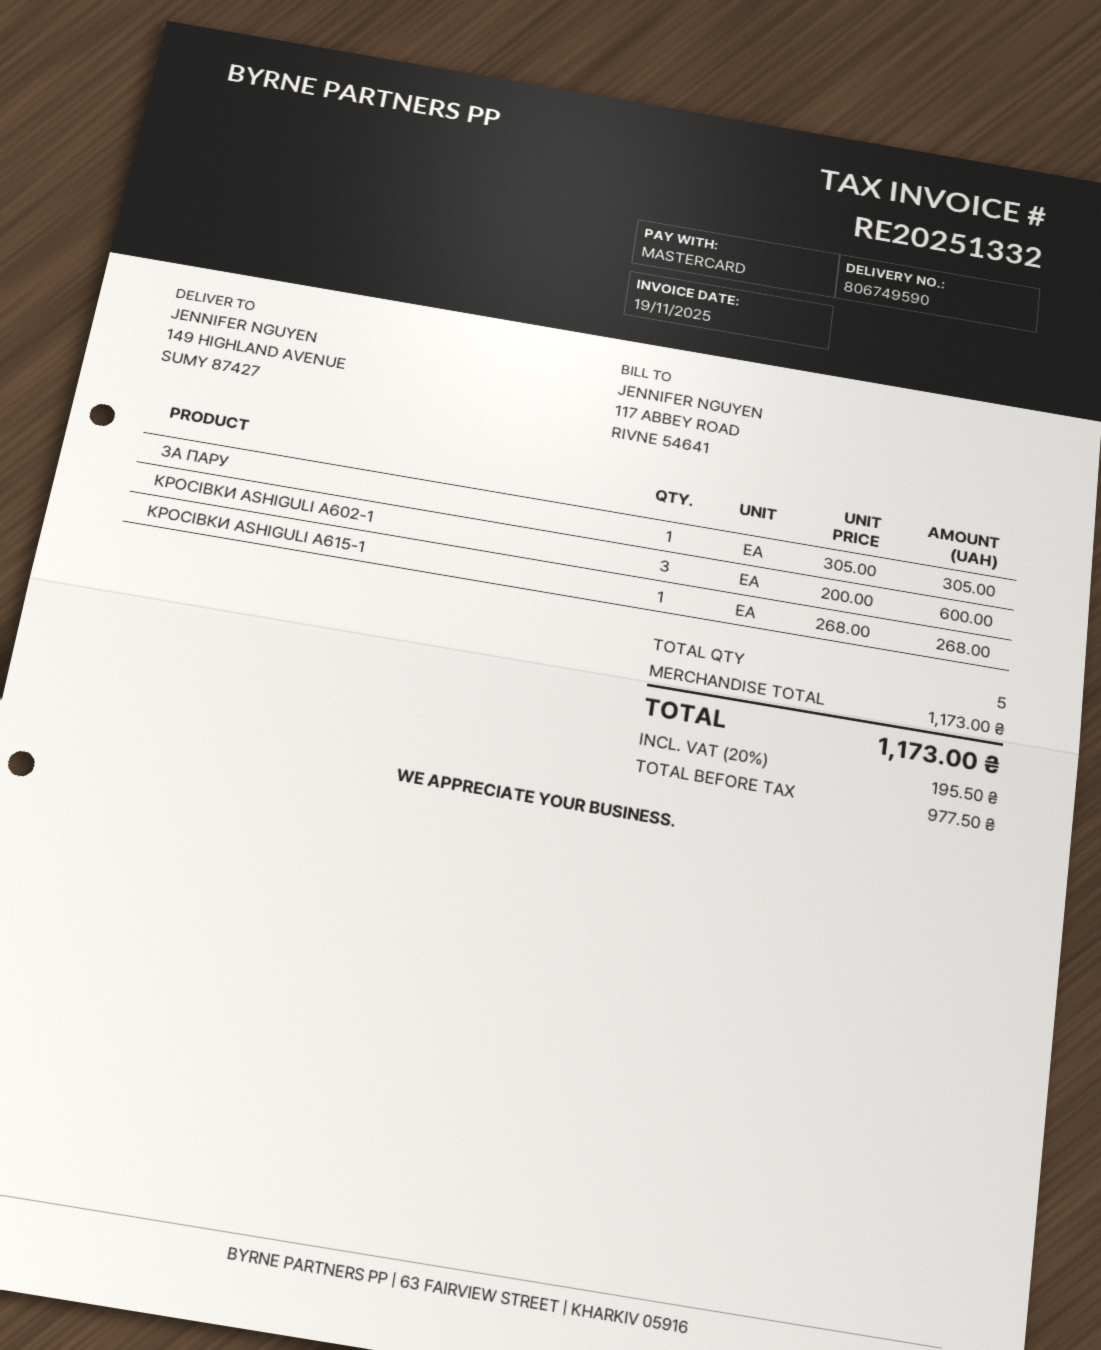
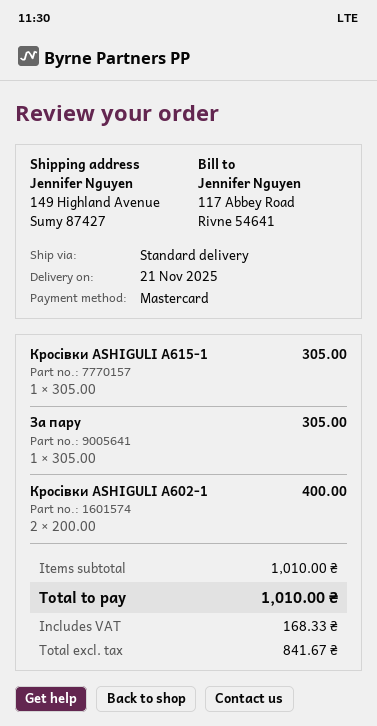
КРОСІВКИ ASHIGULI A602-1: 3 x 200.00 = 600.00 -> 2 x 200.00 = 400.00
КРОСІВКИ ASHIGULI A615-1: 1 x 268.00 = 268.00 -> 1 x 305.00 = 305.00
subtotal: 1173.00 -> 1010.00
net: 977.50 -> 841.67
tax: 195.50 -> 168.33
total: 1173.00 -> 1010.00

